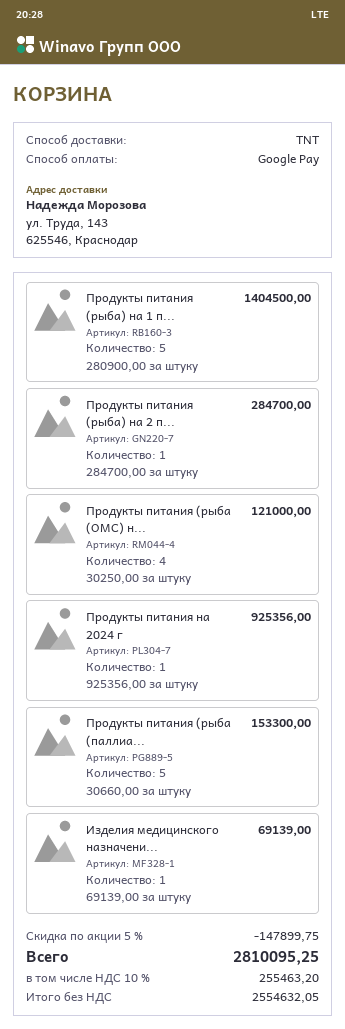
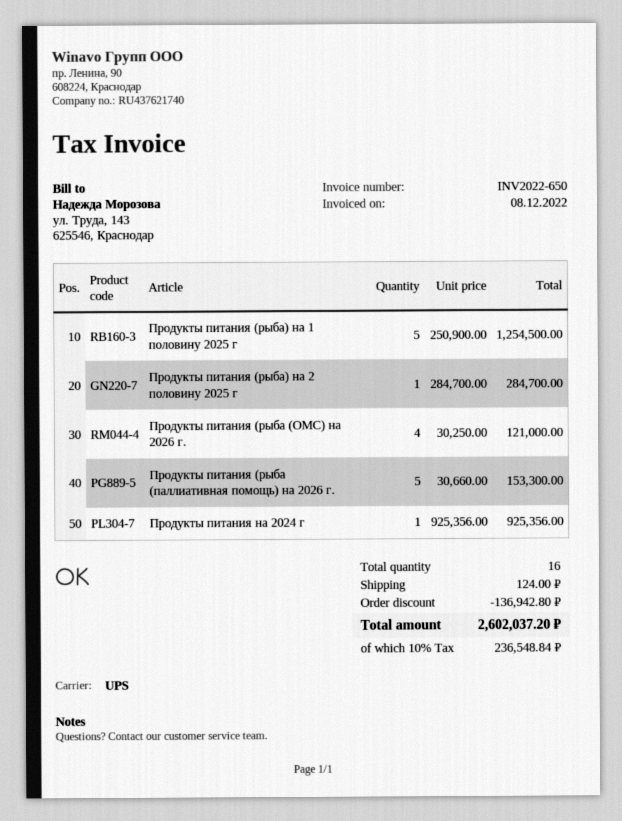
shipping method: TNT -> UPS
Продукты питания (рыба) на 1 п...: 5 x 280900.00 = 1404500.00 -> 5 x 250900.00 = 1254500.00
Изделия медицинского назначени...: 1 x 69139.00 = 69139.00 -> none
discount: 147899.75 -> 136942.80
shipping: none -> 124.00
tax: 10% = 255463.20 -> 10% = 236548.84
total: 2810095.25 -> 2602037.20

